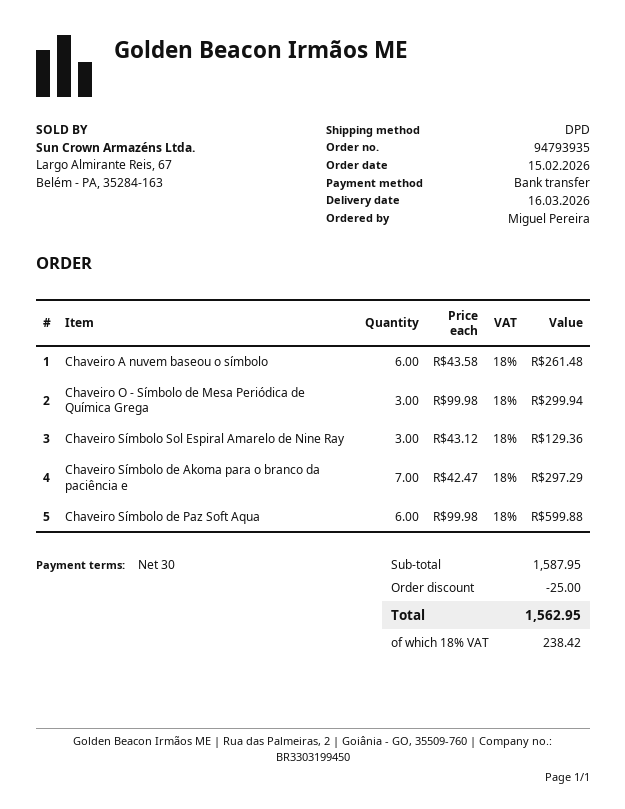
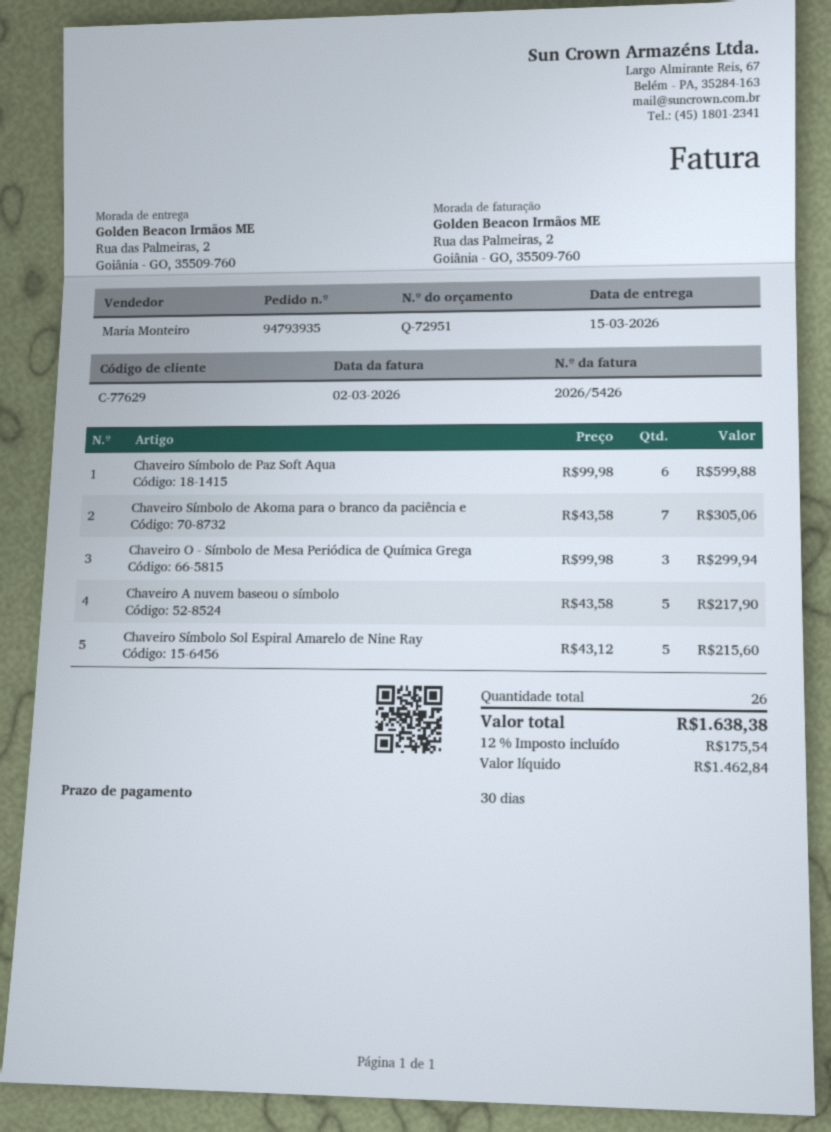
delivery date: 2026-03-16 -> 2026-03-15
Chaveiro A nuvem baseou o símbolo: 6 x 43.58 = 261.48 -> 5 x 43.58 = 217.90
Chaveiro Símbolo Sol Espiral Amarelo de Nine Ray: 3 x 43.12 = 129.36 -> 5 x 43.12 = 215.60
Chaveiro Símbolo de Akoma para o branco da paciência e: 7 x 42.47 = 297.29 -> 7 x 43.58 = 305.06
discount: 25.00 -> none
tax: 18% = 238.42 -> 12% = 175.54
total: 1562.95 -> 1638.38

